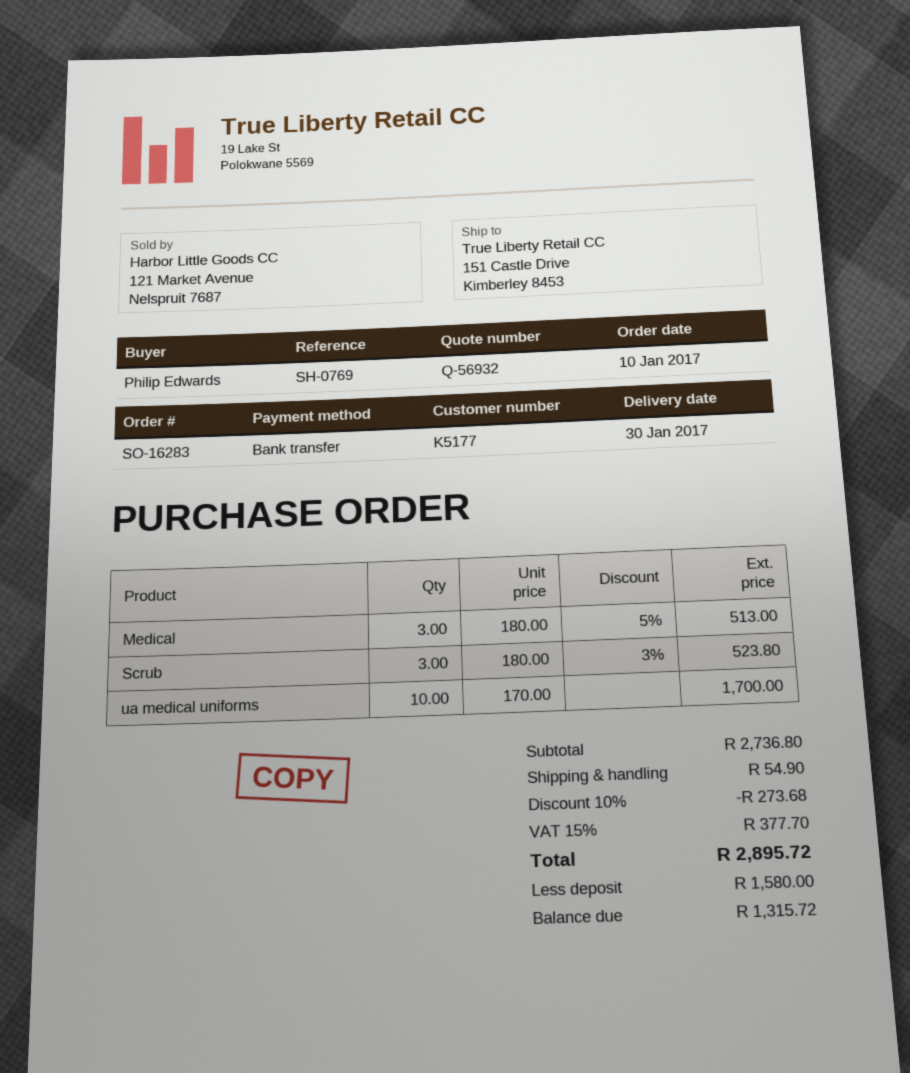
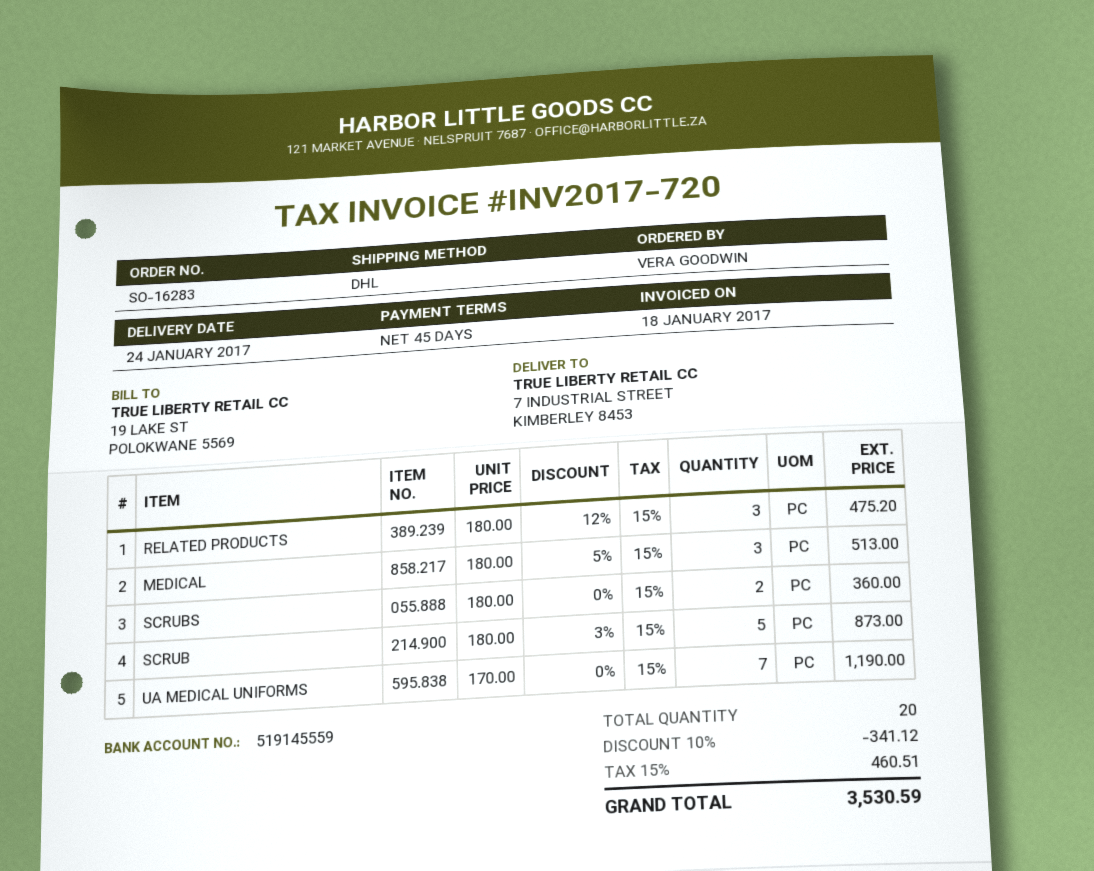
delivery date: 2017-01-30 -> 2017-01-24
ordered by: Philip Edwards -> VERA GOODWIN
ship to: 151 Castle Drive, Kimberley 8453 -> 7 INDUSTRIAL STREET, KIMBERLEY 8453
Scrub: 3 x 180.00 - 3% = 523.80 -> 5 x 180.00 - 3% = 873.00
ua medical uniforms: 10 x 170.00 = 1700.00 -> 7 x 170.00 = 1190.00
RELATED PRODUCTS: none -> 3 x 180.00 - 12% = 475.20
SCRUBS: none -> 2 x 180.00 = 360.00
discount: 10% = 273.68 -> 10% = 341.12
shipping: 54.90 -> none
tax: 15% = 377.70 -> 15% = 460.51
total: 2895.72 -> 3530.59

